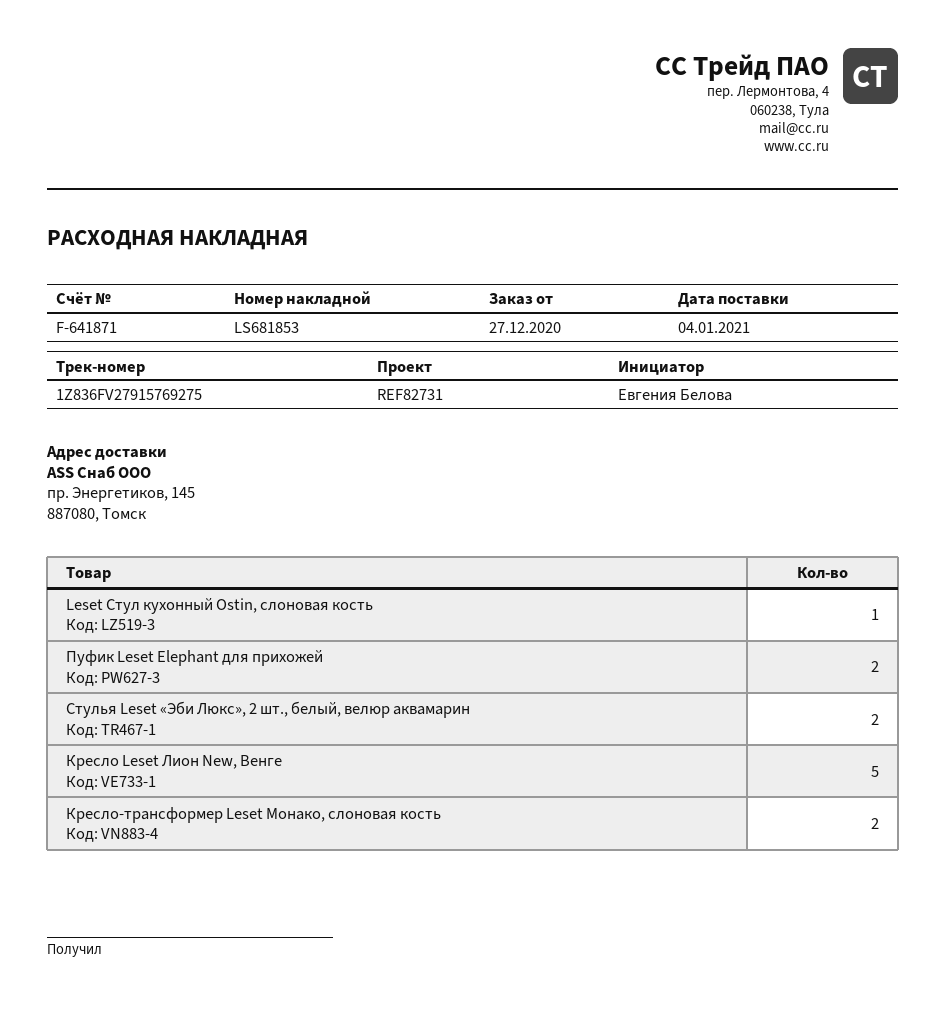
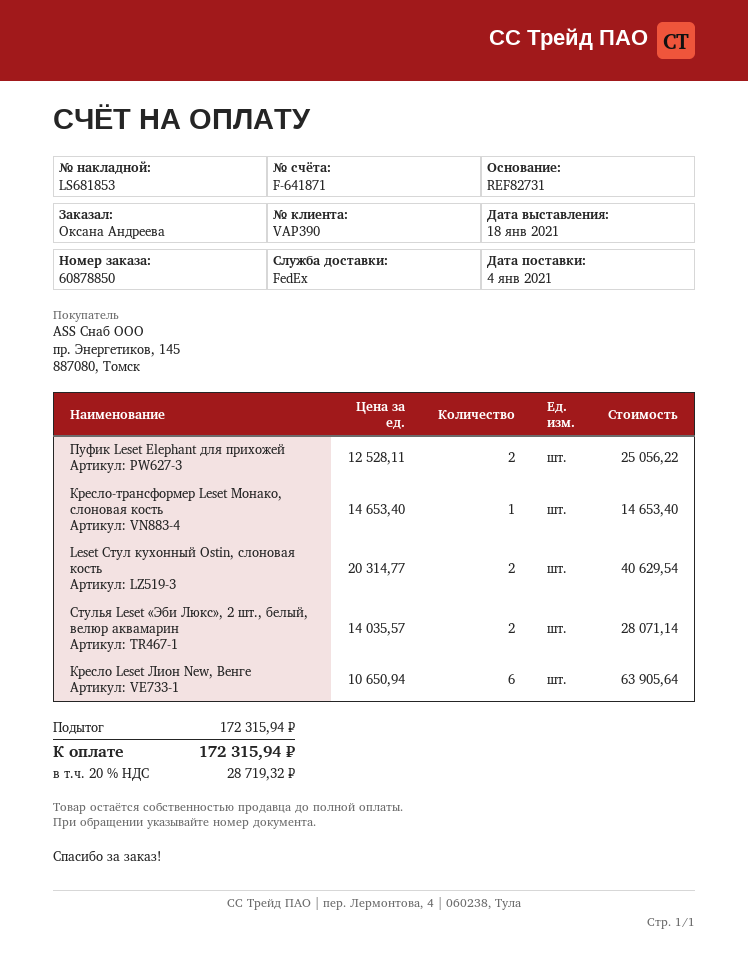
ordered by: Евгения Белова -> Оксана Андреева
Leset Стул кухонный Ostin, слоновая кость: 1 -> 2
Кресло Leset Лион New, Венге: 5 -> 6
Кресло-трансформер Leset Монако, слоновая кость: 2 -> 1

